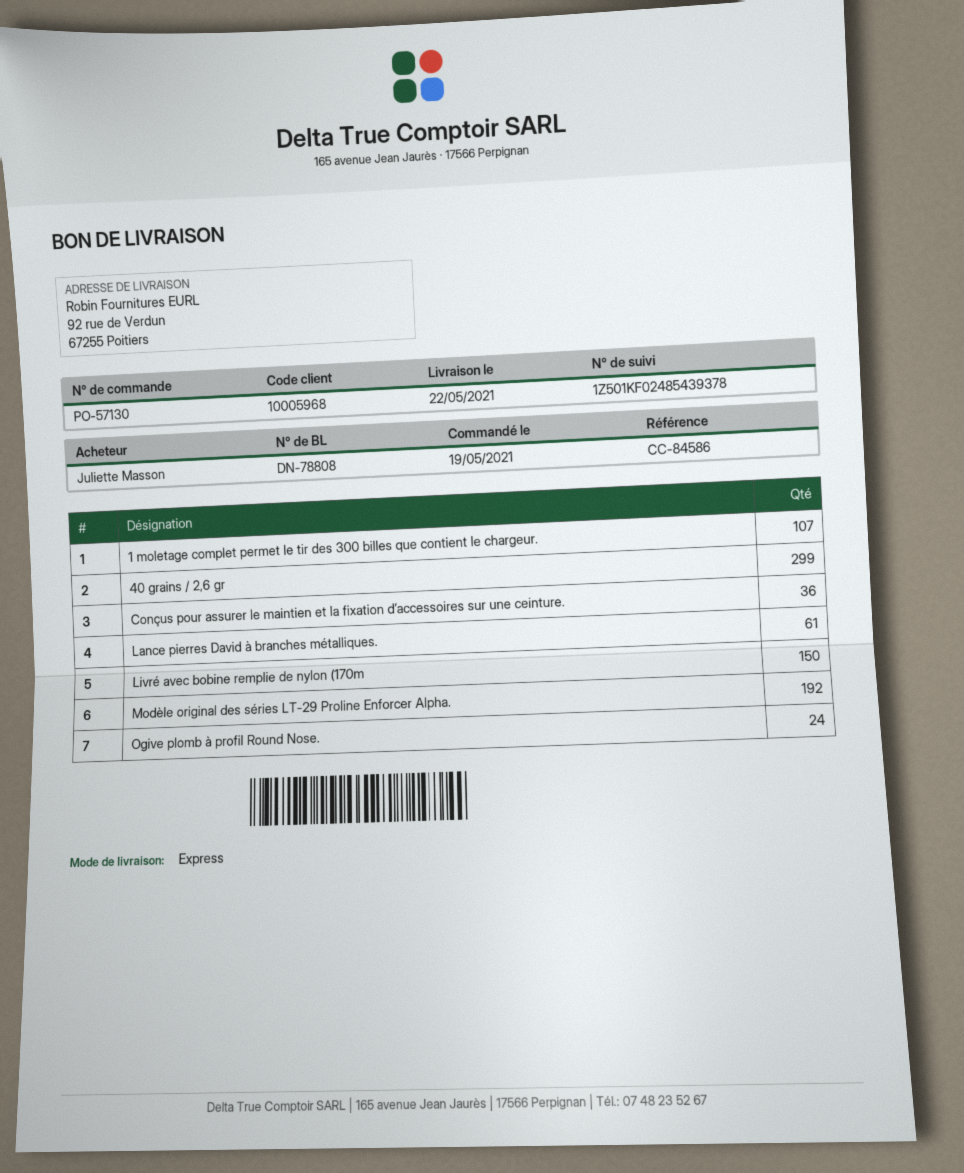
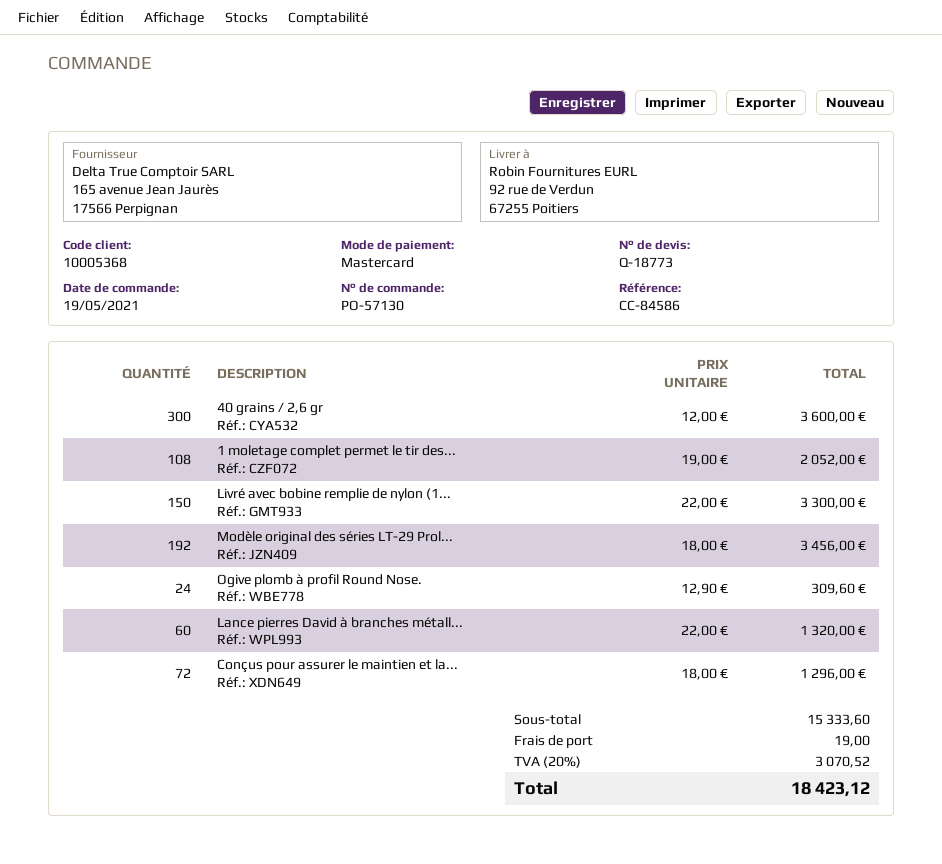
customer number: 10005968 -> 10005368
1 moletage complet permet le tir des 300 billes que contient le chargeur.: 107 -> 108
40 grains / 2,6 gr: 299 -> 300
Conçus pour assurer le maintien et la fixation d’accessoires sur une ceinture.: 36 -> 72
Lance pierres David à branches métalliques.: 61 -> 60

